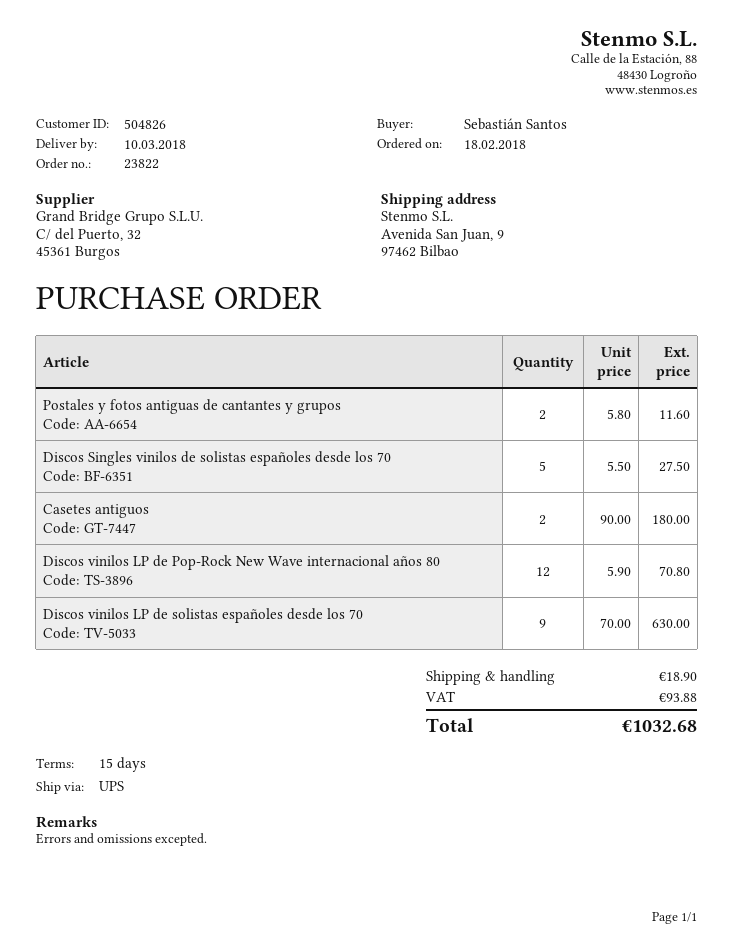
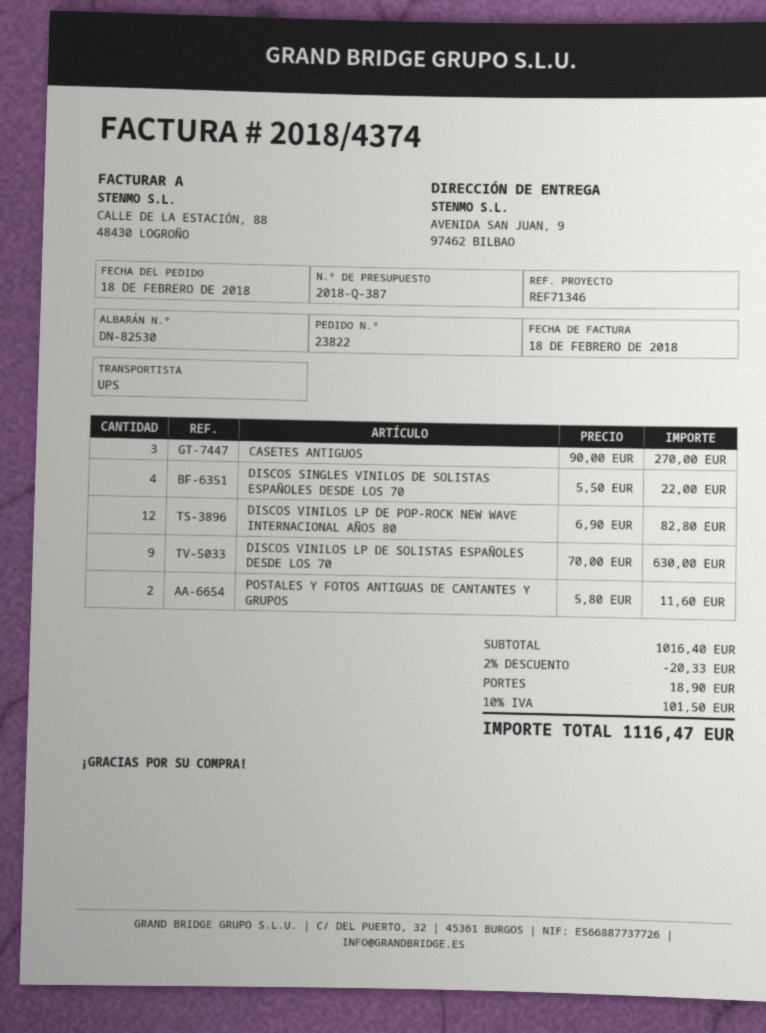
Discos Singles vinilos de solistas españoles desde los 70: 5 x 5.50 = 27.50 -> 4 x 5.50 = 22.00
Casetes antiguos: 2 x 90.00 = 180.00 -> 3 x 90.00 = 270.00
Discos vinilos LP de Pop-Rock New Wave internacional años 80: 12 x 5.90 = 70.80 -> 12 x 6.90 = 82.80
discount: none -> 2% = 20.33
tax: 93.88 -> 101.50
total: 1032.68 -> 1116.47

